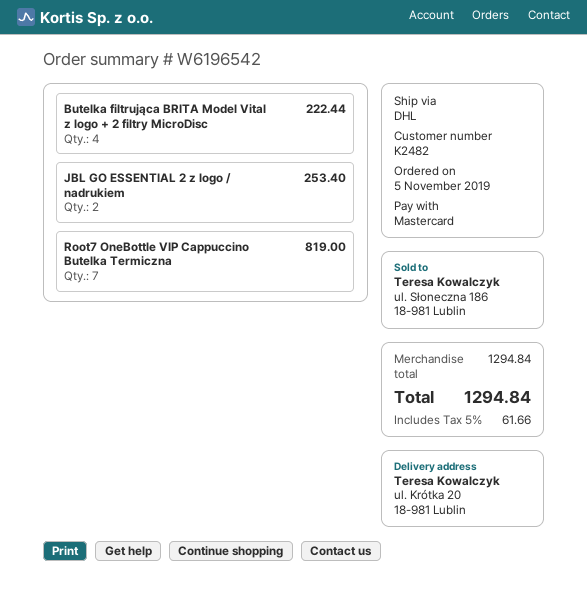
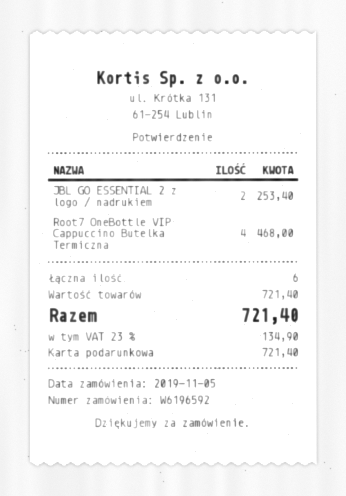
order number: W6196542 -> W6196592
payment method: Mastercard -> gift card
Butelka filtrująca BRITA Model Vital z logo + 2 filtry MicroDisc: 4 for 222.44 -> none
Root7 OneBottle VIP Cappuccino Butelka Termiczna: 7 for 819.00 -> 4 for 468.00
subtotal: 1294.84 -> 721.40
tax: 5% = 61.66 -> 23% = 134.90
total: 1294.84 -> 721.40

